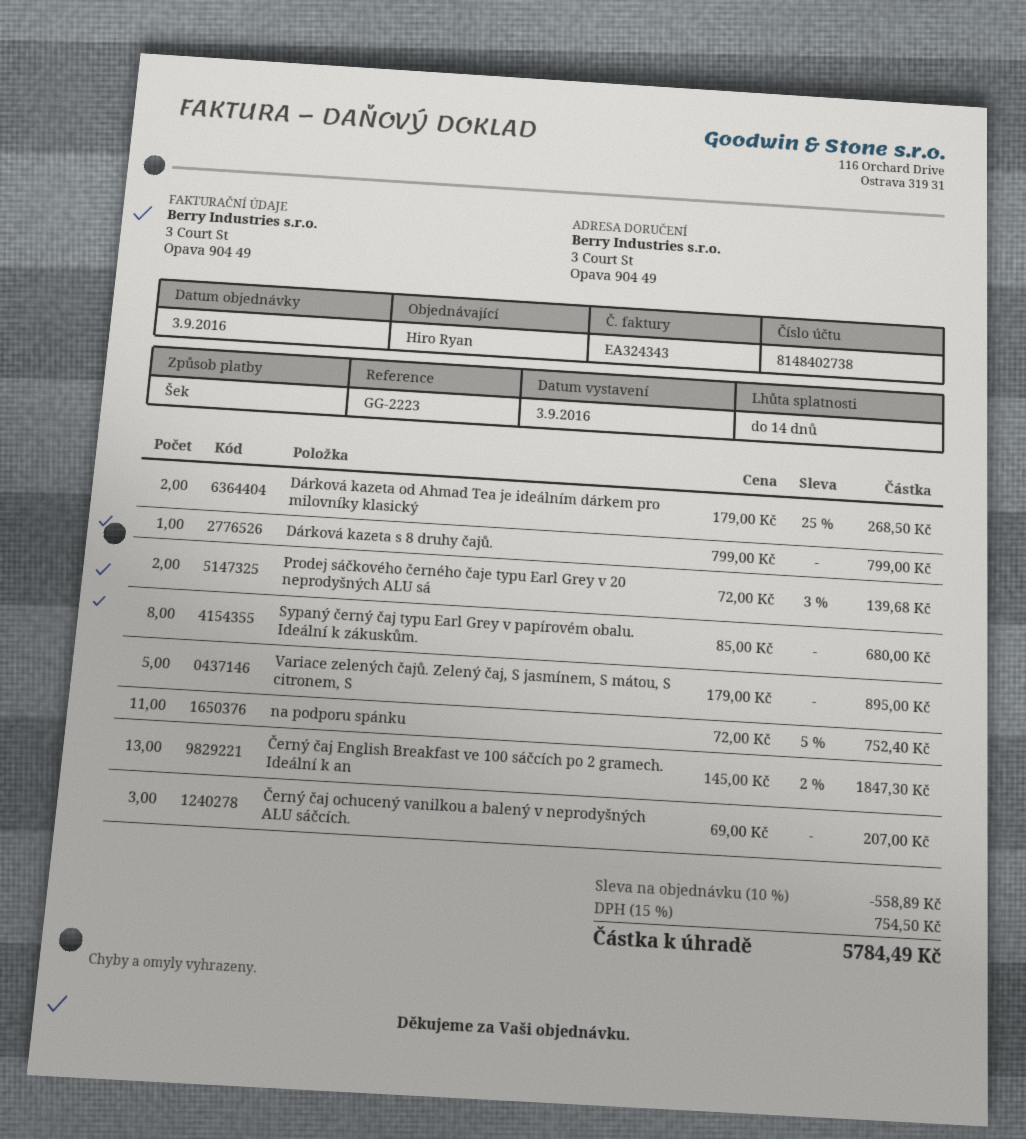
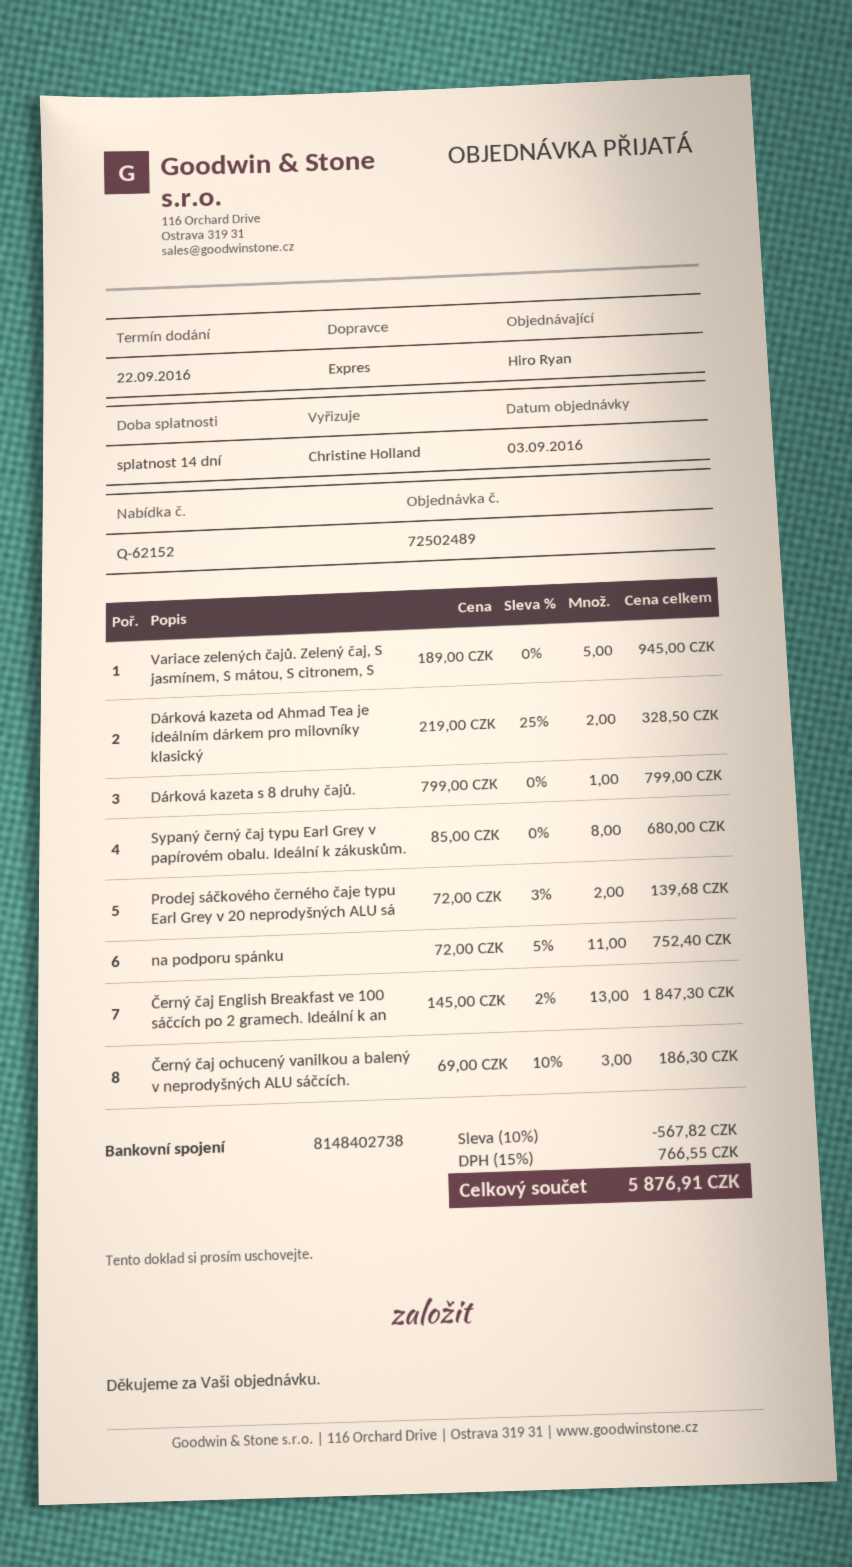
Dárková kazeta od Ahmad Tea je ideálním dárkem pro milovníky klasický: 2 x 179.00 - 25% = 268.50 -> 2 x 219.00 - 25% = 328.50
Variace zelených čajů. Zelený čaj, S jasmínem, S mátou, S citronem, S: 5 x 179.00 = 895.00 -> 5 x 189.00 = 945.00
Černý čaj ochucený vanilkou a balený v neprodyšných ALU sáčcích.: 3 x 69.00 = 207.00 -> 3 x 69.00 - 10% = 186.30
discount: 10% = 558.89 -> 10% = 567.82
tax: 15% = 754.50 -> 15% = 766.55
total: 5784.49 -> 5876.91

